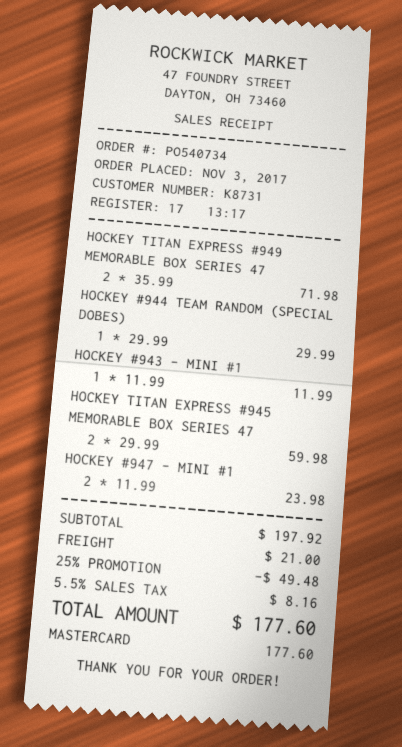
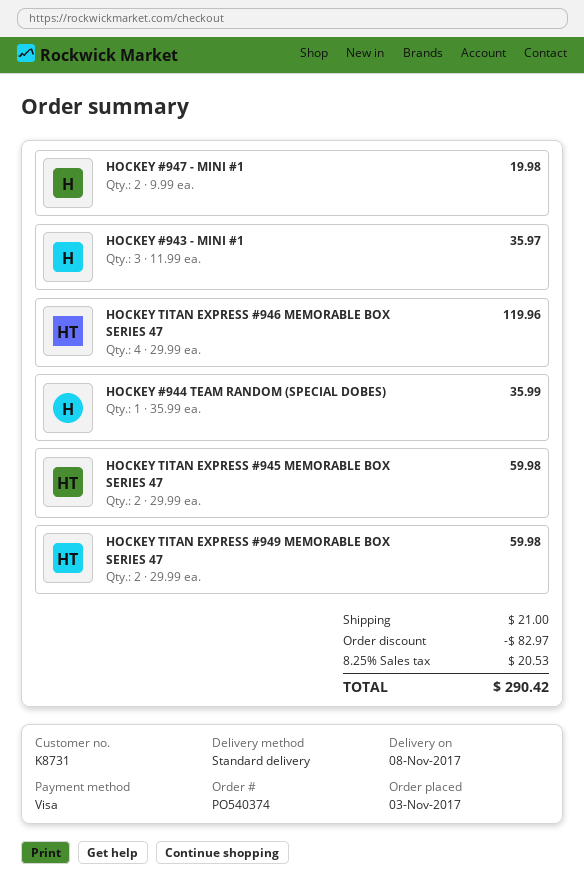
order number: PO540734 -> PO540374
payment method: Mastercard -> Visa
HOCKEY TITAN EXPRESS #949 MEMORABLE BOX SERIES 47: 2 x 35.99 = 71.98 -> 2 x 29.99 = 59.98
HOCKEY #944 TEAM RANDOM (SPECIAL DOBES): 1 x 29.99 = 29.99 -> 1 x 35.99 = 35.99
HOCKEY #943 - MINI #1: 1 x 11.99 = 11.99 -> 3 x 11.99 = 35.97
HOCKEY #947 - MINI #1: 2 x 11.99 = 23.98 -> 2 x 9.99 = 19.98
HOCKEY TITAN EXPRESS #946 MEMORABLE BOX SERIES 47: none -> 4 x 29.99 = 119.96
discount: 49.48 -> 82.97
tax: 5.5% = 8.16 -> 8.25% = 20.53
total: 177.60 -> 290.42

